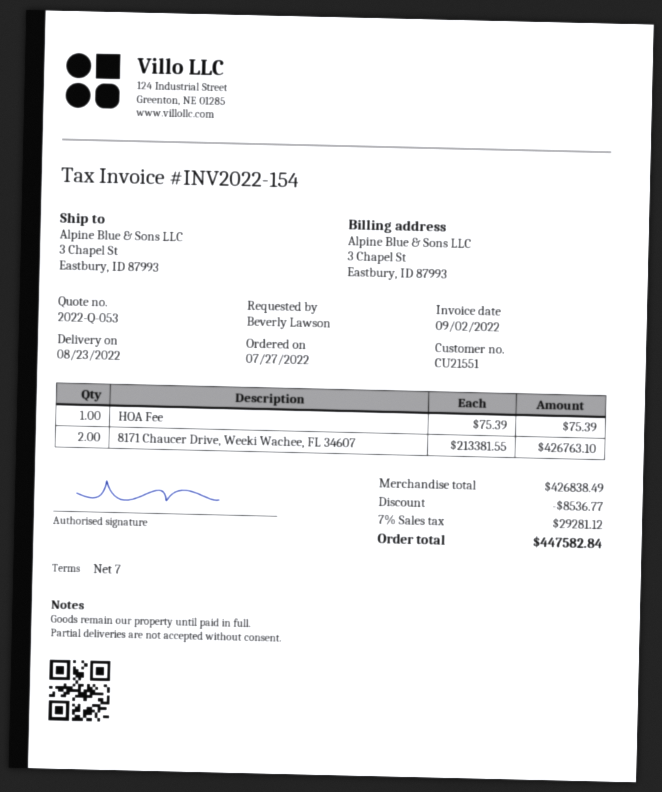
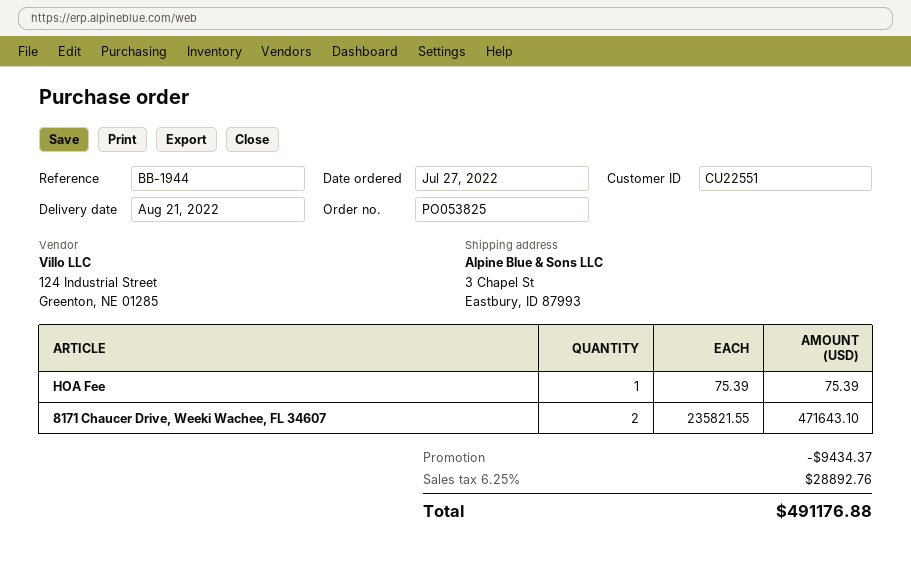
delivery date: 2022-08-23 -> 2022-08-21
customer number: CU21551 -> CU22551
8171 Chaucer Drive, Weeki Wachee, FL 34607: 2 x 213381.55 = 426763.10 -> 2 x 235821.55 = 471643.10
discount: 8536.77 -> 9434.37
tax: 7% = 29281.12 -> 6.25% = 28892.76
total: 447582.84 -> 491176.88

